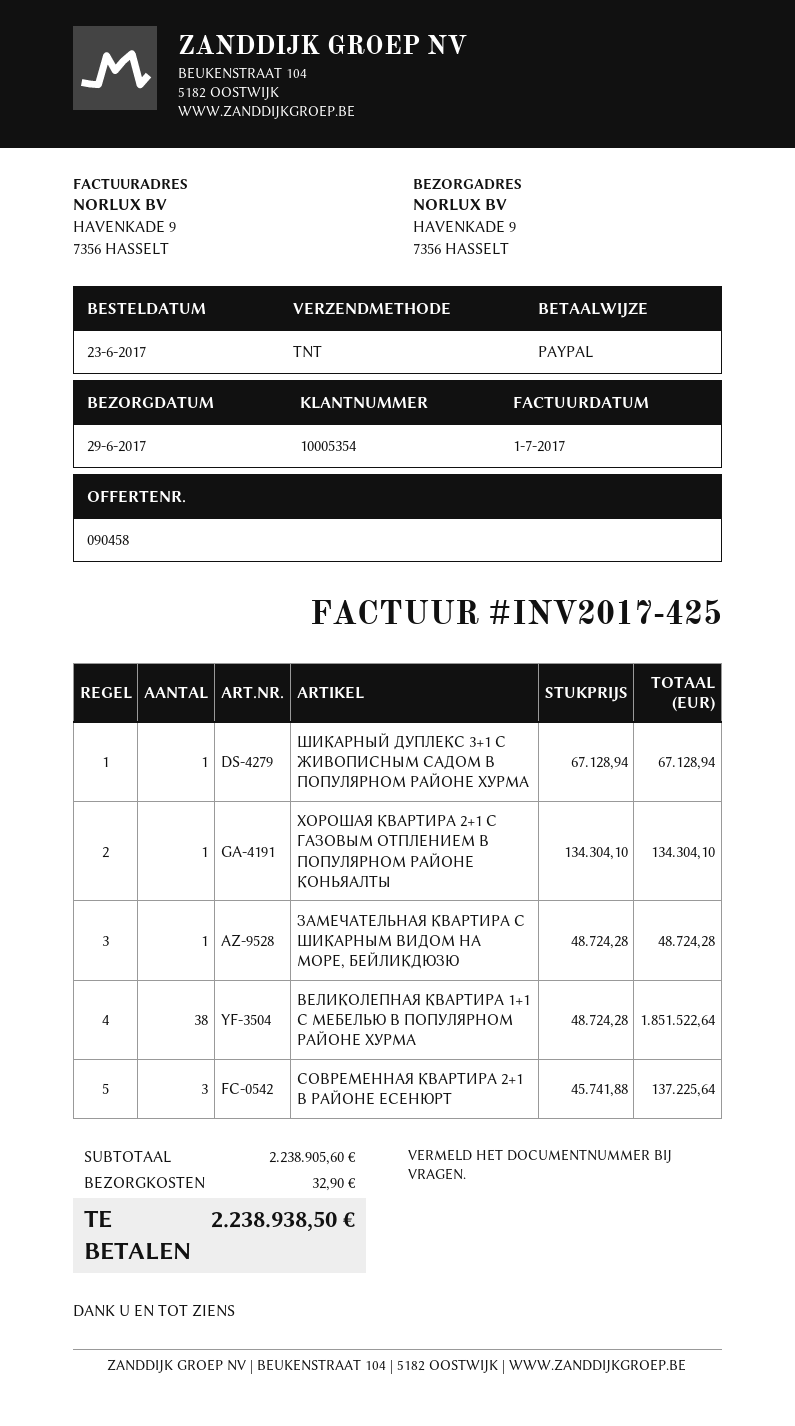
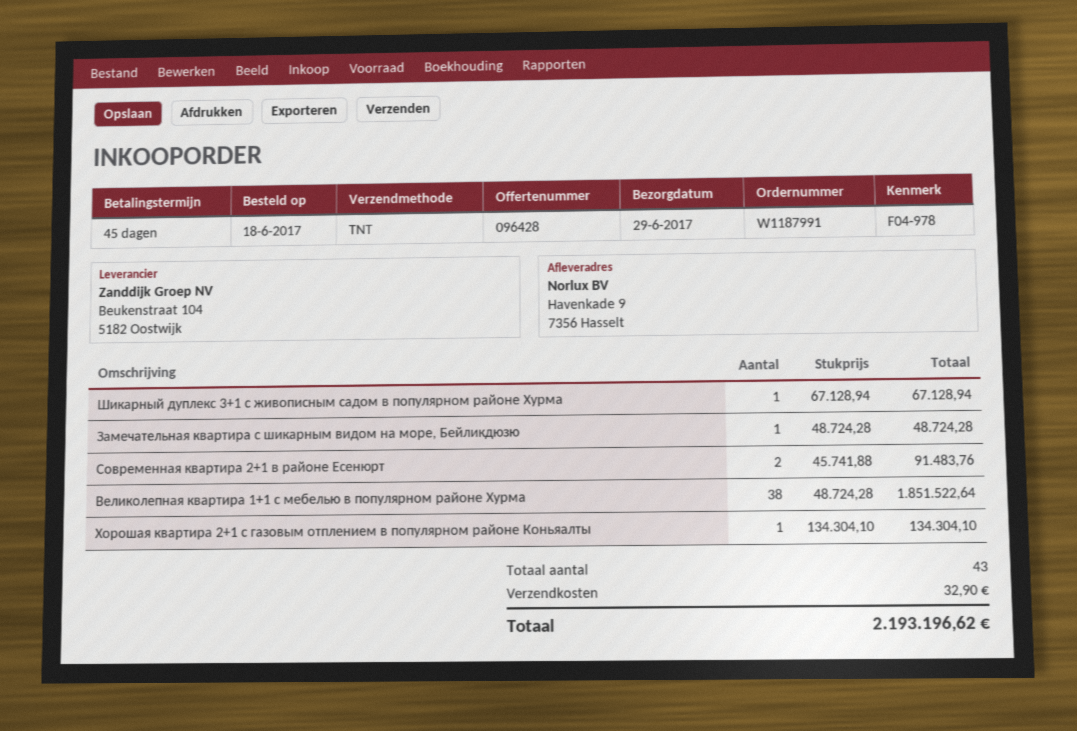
quote number: 090458 -> 096428
order date: 2017-06-23 -> 2017-06-18
СОВРЕМЕННАЯ КВАРТИРА 2+1 В РАЙОНЕ ЕСЕНЮРТ: 3 x 45741.88 = 137225.64 -> 2 x 45741.88 = 91483.76
total: 2238938.50 -> 2193196.62

